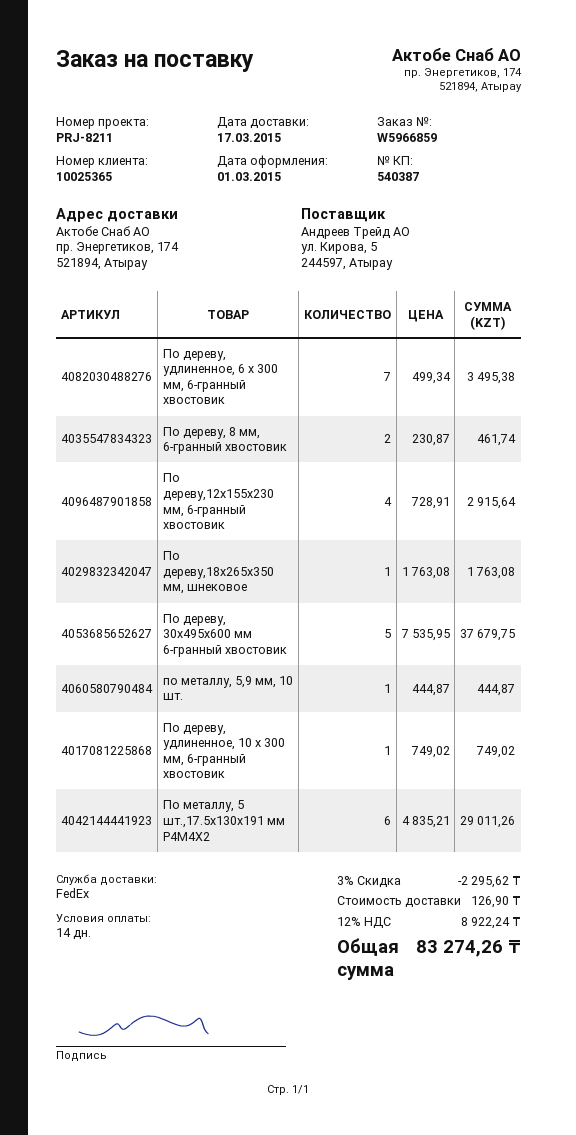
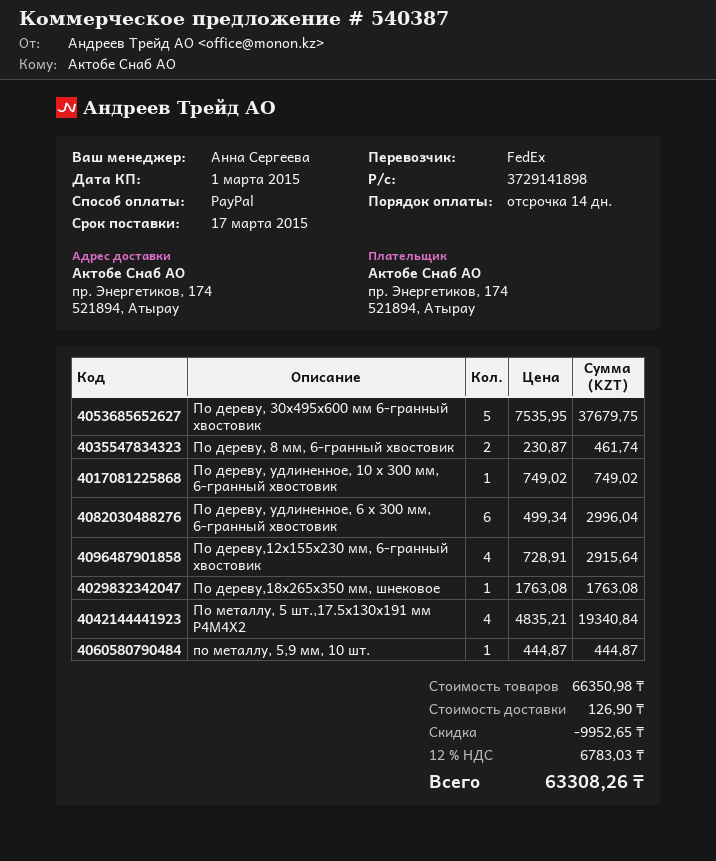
По дереву, удлиненное, 6 х 300 мм, 6-гранный хвостовик: 7 x 499.34 = 3495.38 -> 6 x 499.34 = 2996.04
По металлу, 5 шт.,17.5x130x191 мм P4M4X2: 6 x 4835.21 = 29011.26 -> 4 x 4835.21 = 19340.84
discount: 2295.62 -> 9952.65
tax: 12% = 8922.24 -> 12% = 6783.03
total: 83274.26 -> 63308.26

